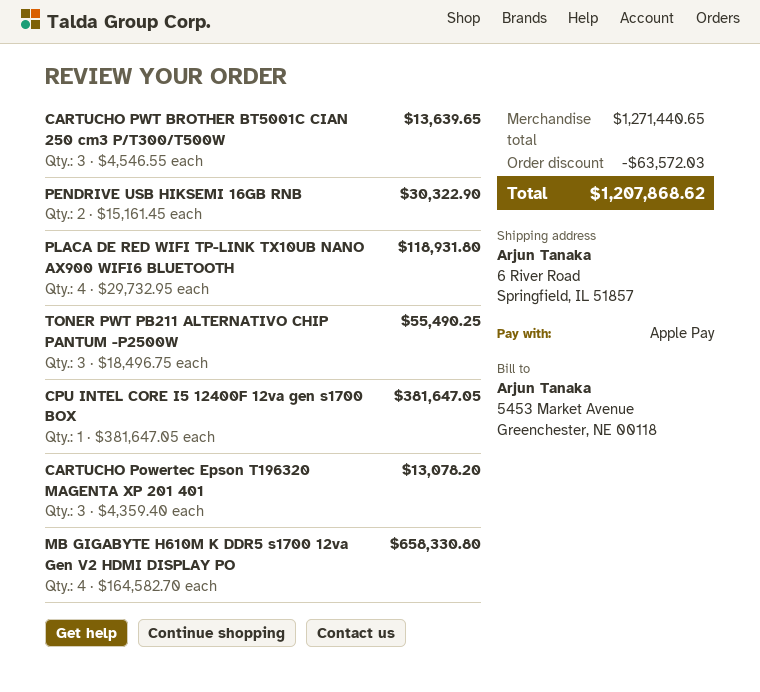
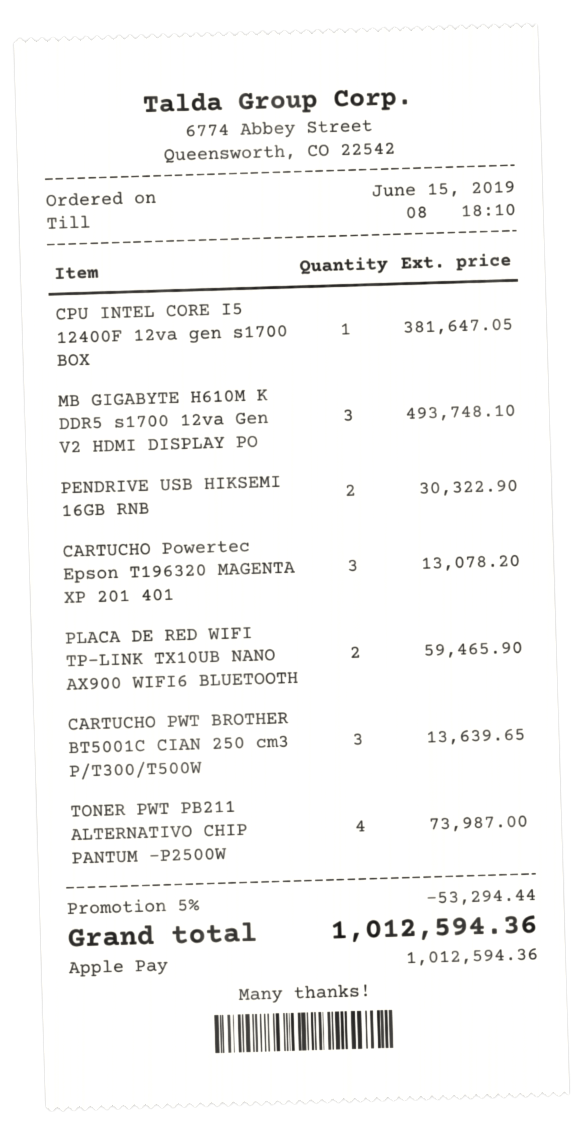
PLACA DE RED WIFI TP-LINK TX10UB NANO AX900 WIFI6 BLUETOOTH: 4 for 118931.80 -> 2 for 59465.90
TONER PWT PB211 ALTERNATIVO CHIP PANTUM -P2500W: 3 for 55490.25 -> 4 for 73987.00
MB GIGABYTE H610M K DDR5 s1700 12va Gen V2 HDMI DISPLAY PO: 4 for 658330.80 -> 3 for 493748.10
discount: 63572.03 -> 53294.44
total: 1207868.62 -> 1012594.36

